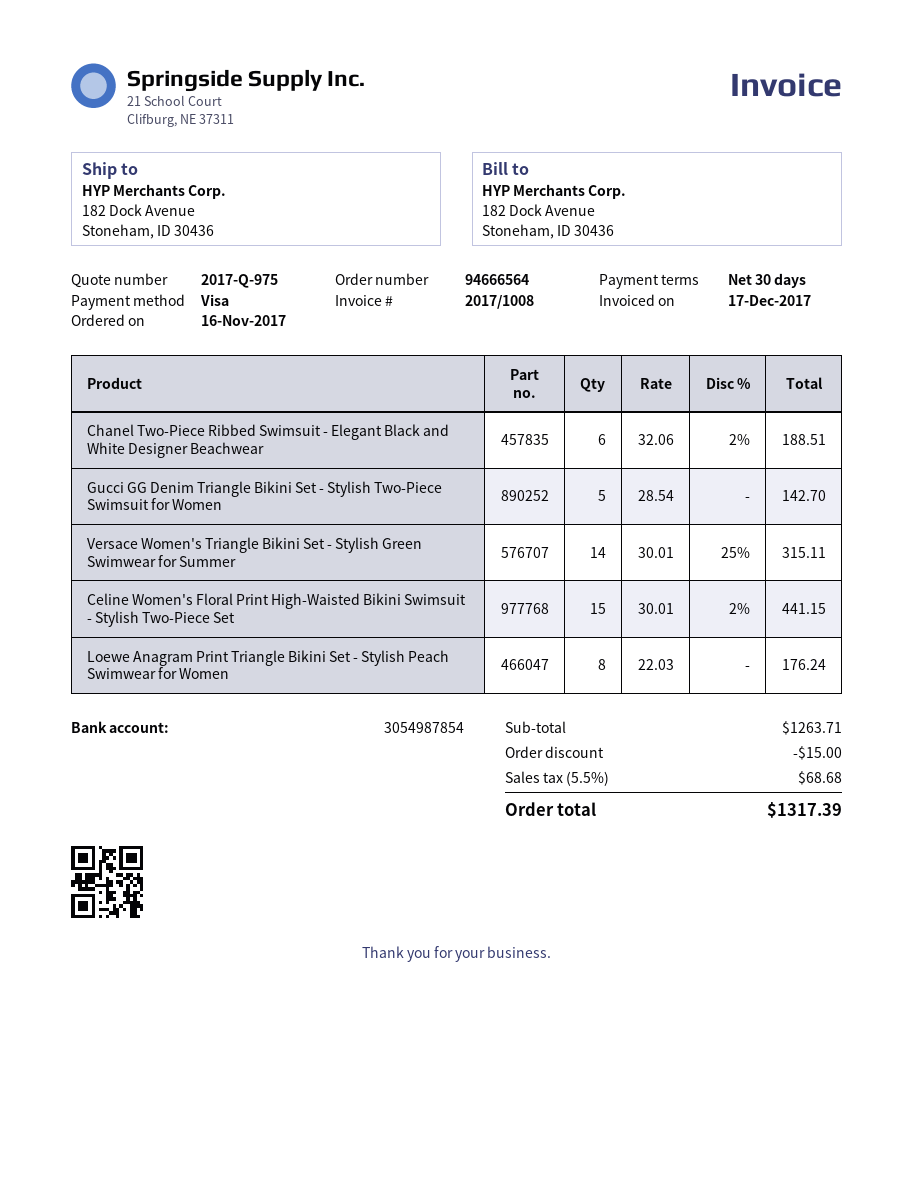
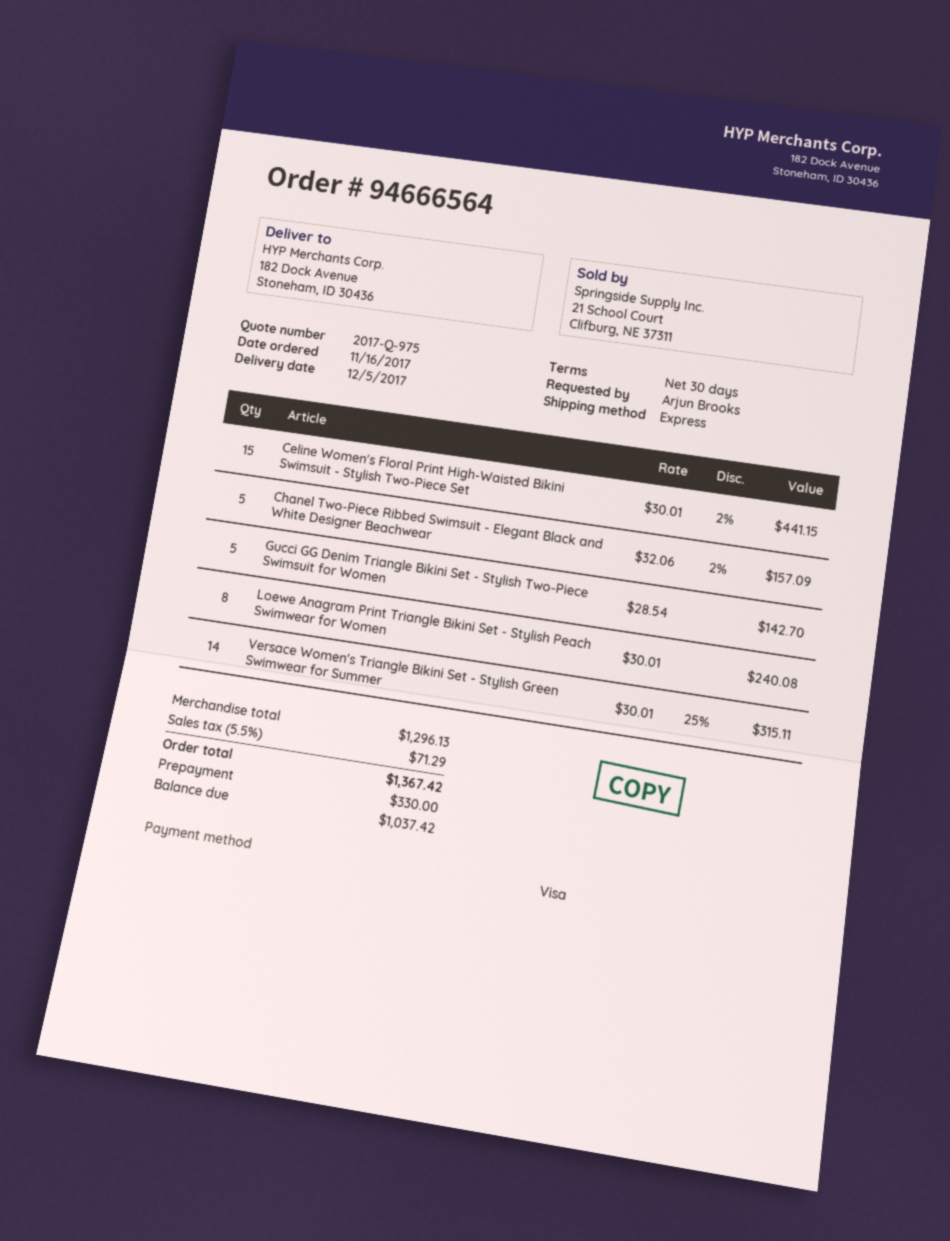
Chanel Two-Piece Ribbed Swimsuit - Elegant Black and White Designer Beachwear: 6 x 32.06 - 2% = 188.51 -> 5 x 32.06 - 2% = 157.09
Loewe Anagram Print Triangle Bikini Set - Stylish Peach Swimwear for Women: 8 x 22.03 = 176.24 -> 8 x 30.01 = 240.08
subtotal: 1263.71 -> 1296.13
discount: 15.00 -> none
tax: 5.5% = 68.68 -> 5.5% = 71.29
total: 1317.39 -> 1367.42

